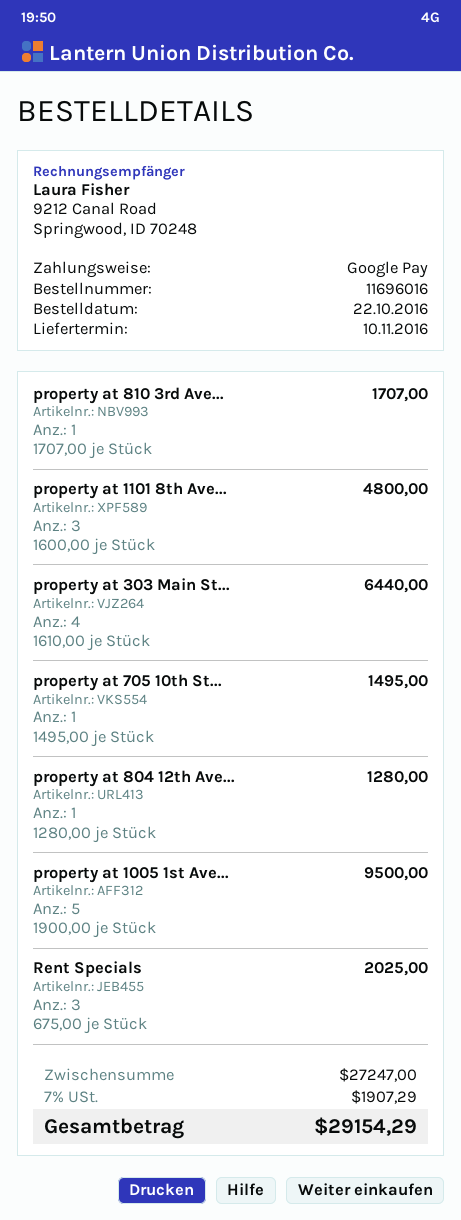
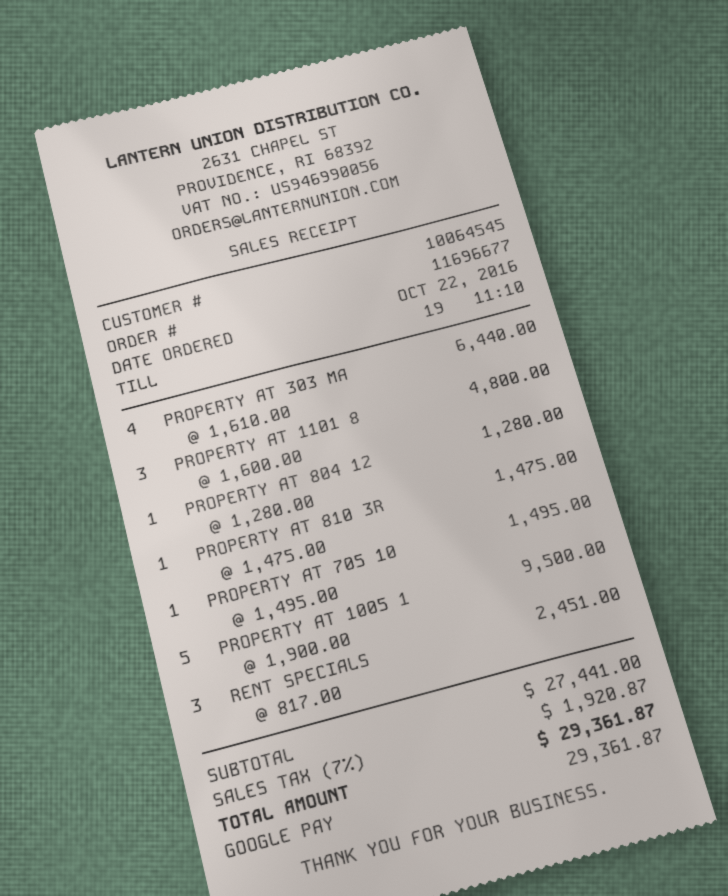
order number: 11696016 -> 11696677
property at 810 3rd Ave...: 1 x 1707.00 = 1707.00 -> 1 x 1475.00 = 1475.00
Rent Specials: 3 x 675.00 = 2025.00 -> 3 x 817.00 = 2451.00
subtotal: 27247.00 -> 27441.00
tax: 7% = 1907.29 -> 7% = 1920.87
total: 29154.29 -> 29361.87

